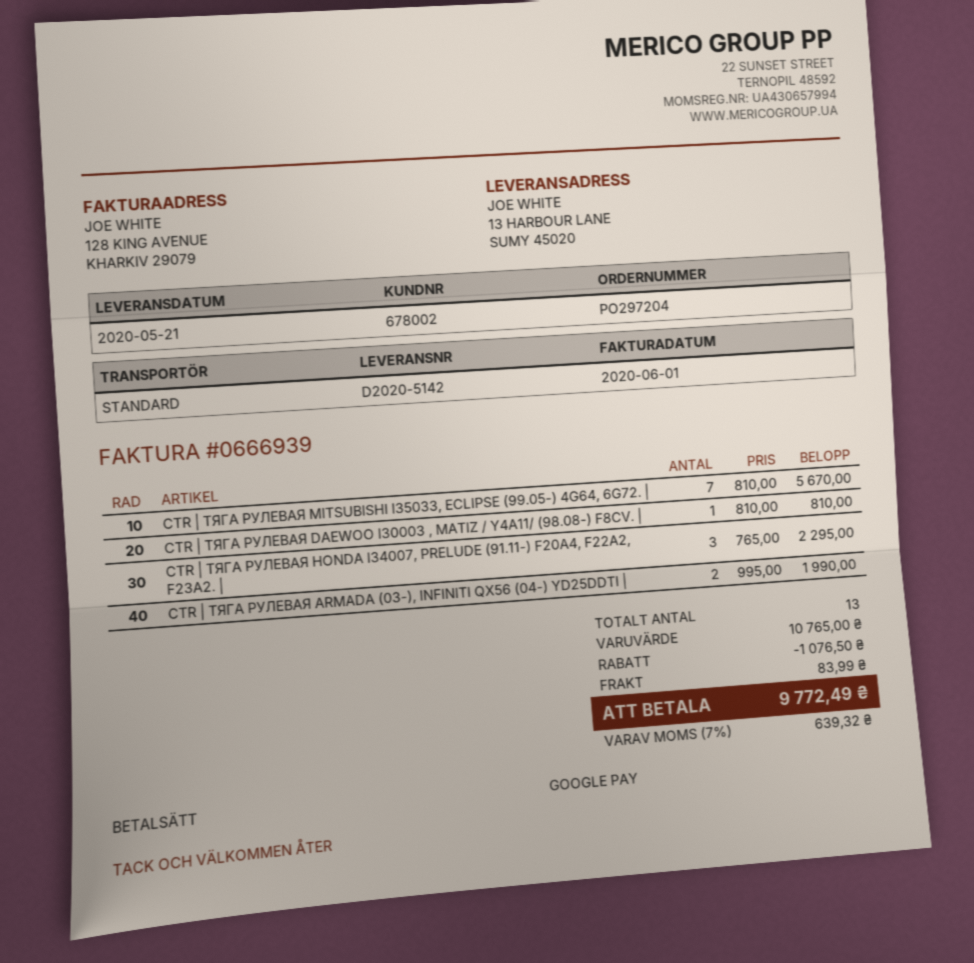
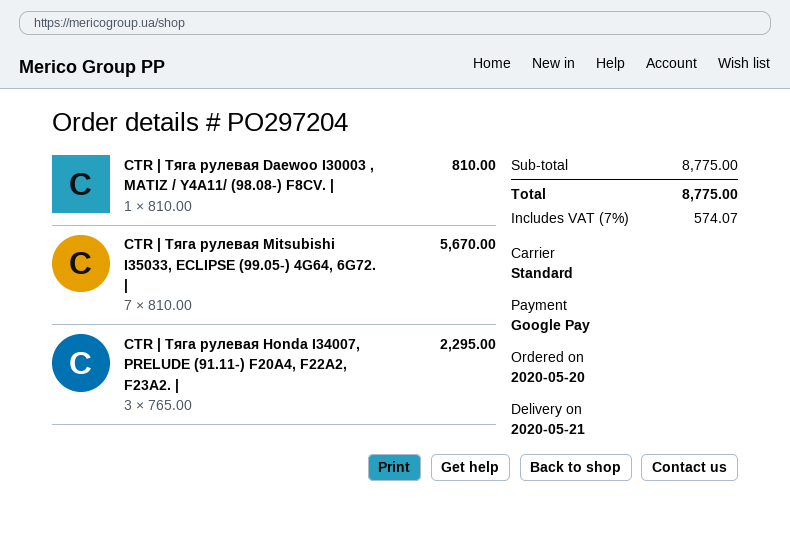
CTR | ТЯГА РУЛЕВАЯ ARMADA (03-), INFINITI QX56 (04-) YD25DDTI |: 2 x 995.00 = 1990.00 -> none
subtotal: 10765.00 -> 8775.00
discount: 1076.50 -> none
shipping: 83.99 -> none
tax: 7% = 639.32 -> 7% = 574.07
total: 9772.49 -> 8775.00

